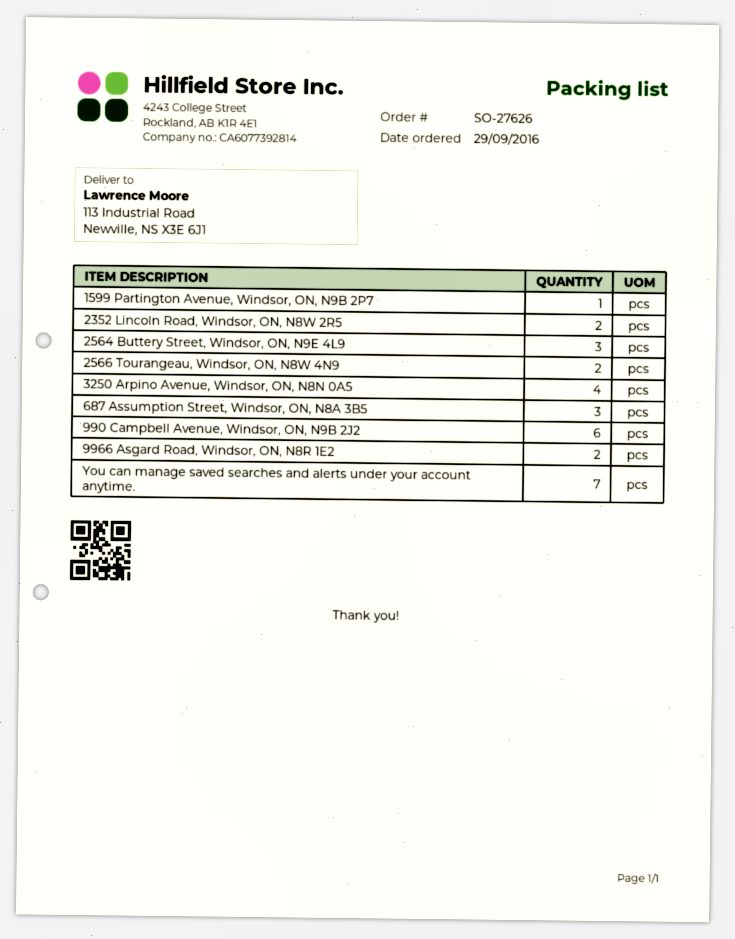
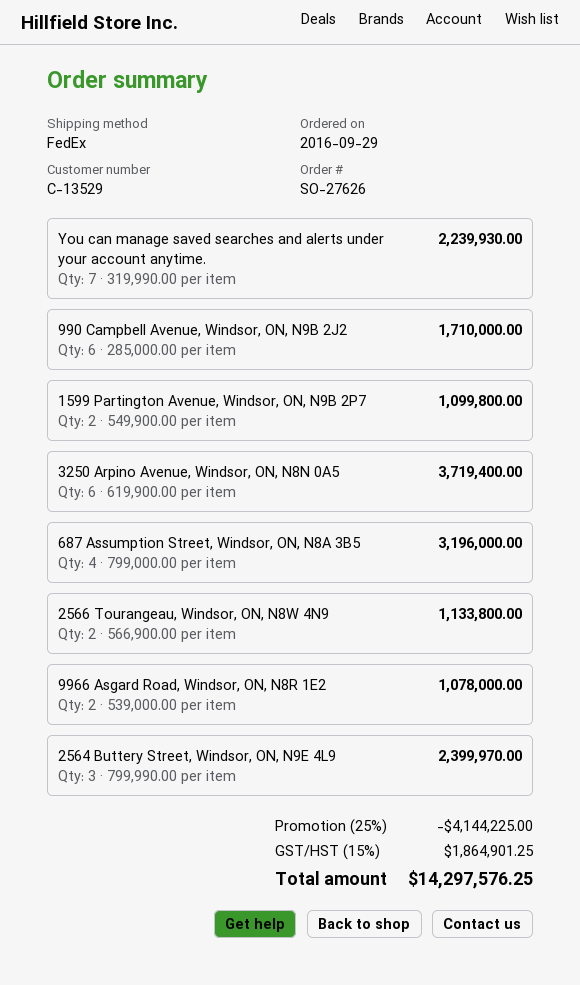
1599 Partington Avenue, Windsor, ON, N9B 2P7: 1 -> 2
2352 Lincoln Road, Windsor, ON, N8W 2R5: 2 -> none
3250 Arpino Avenue, Windsor, ON, N8N 0A5: 4 -> 6
687 Assumption Street, Windsor, ON, N8A 3B5: 3 -> 4

